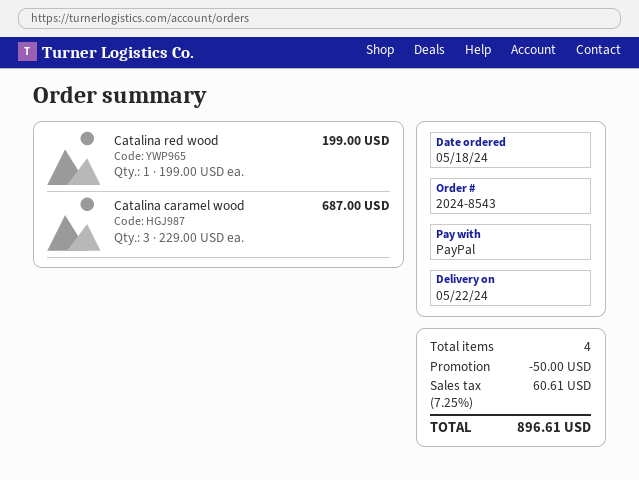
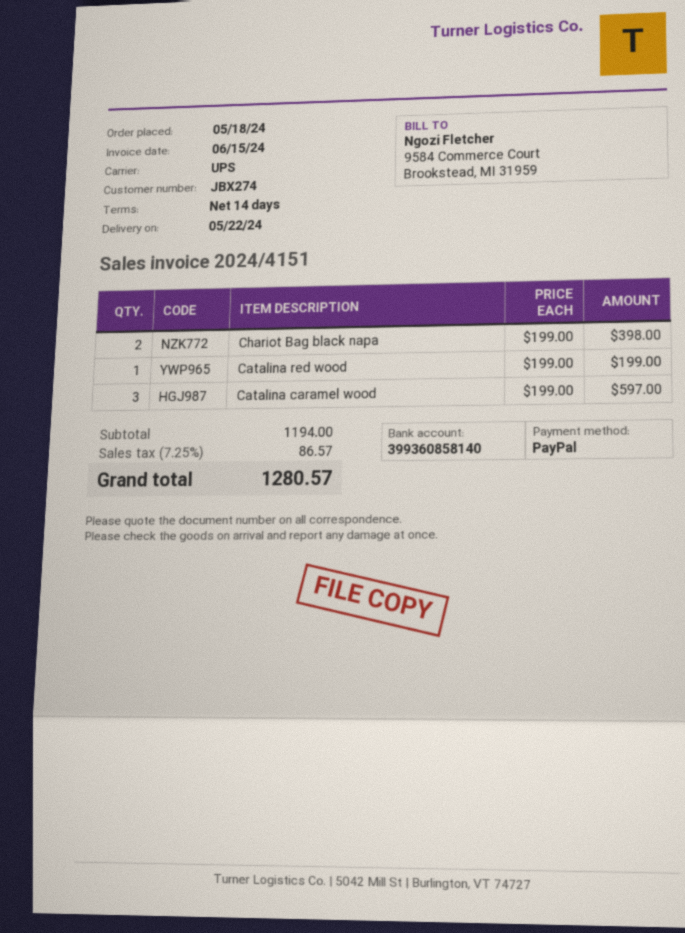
Catalina caramel wood: 3 x 229.00 = 687.00 -> 3 x 199.00 = 597.00
Chariot Bag black napa: none -> 2 x 199.00 = 398.00
discount: 50.00 -> none
tax: 7.25% = 60.61 -> 7.25% = 86.57
total: 896.61 -> 1280.57

